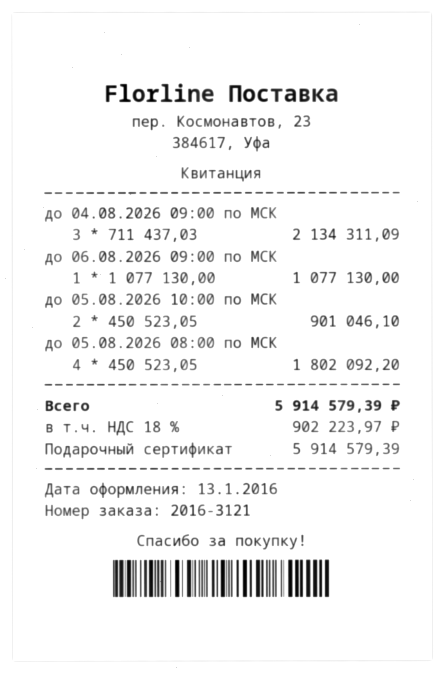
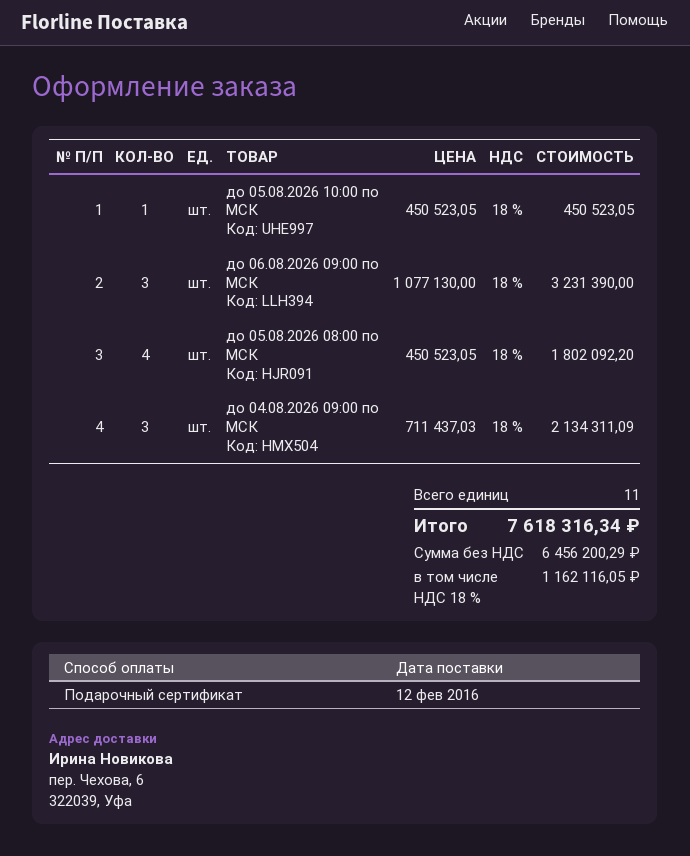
до 06.08.2026 09:00 по МСК: 1 x 1077130.00 = 1077130.00 -> 3 x 1077130.00 = 3231390.00
до 05.08.2026 10:00 по МСК: 2 x 450523.05 = 901046.10 -> 1 x 450523.05 = 450523.05
tax: 18% = 902223.97 -> 18% = 1162116.05
total: 5914579.39 -> 7618316.34

